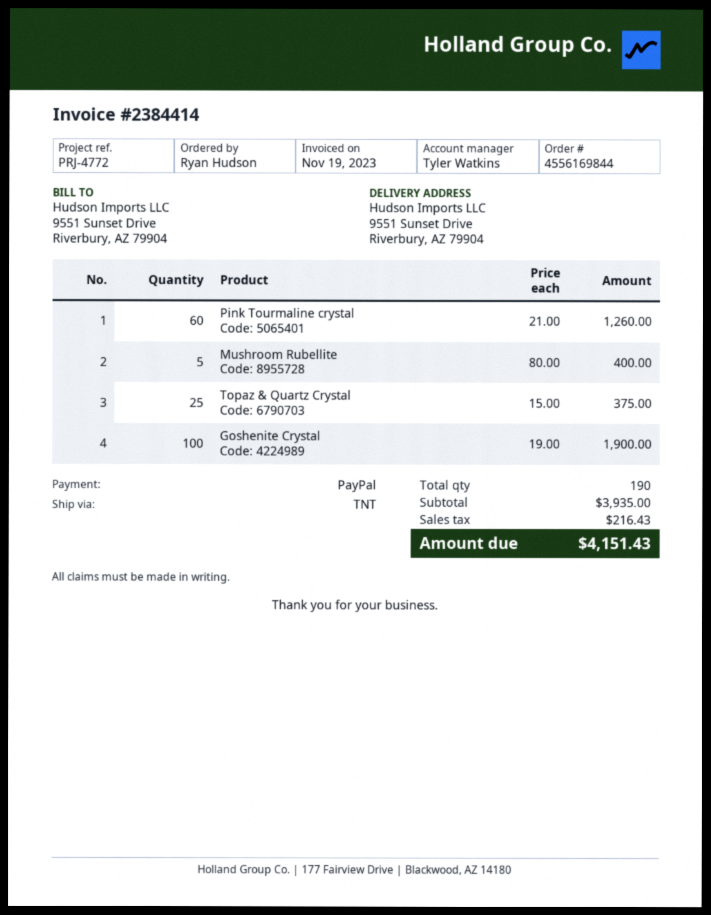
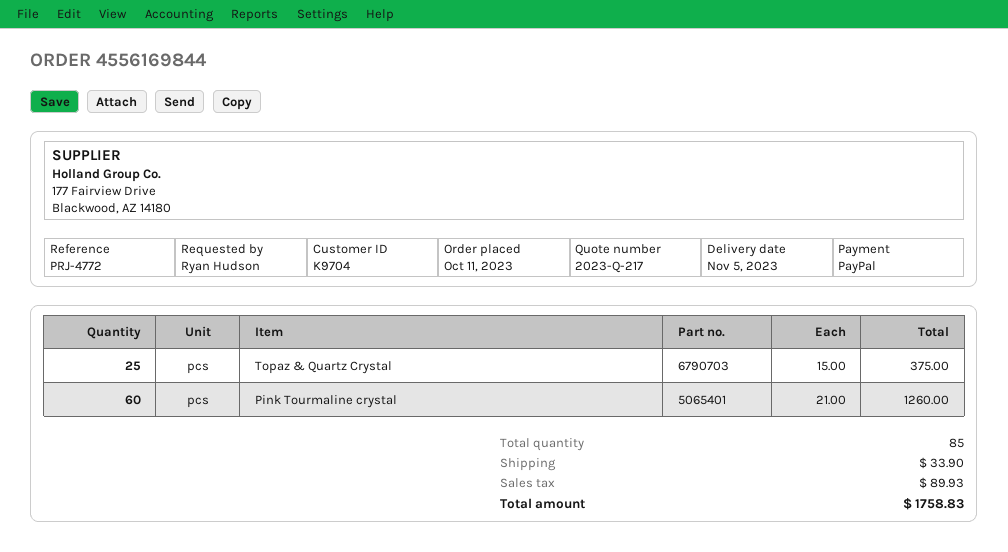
Mushroom Rubellite: 5 x 80.00 = 400.00 -> none
Goshenite Crystal: 100 x 19.00 = 1900.00 -> none
total quantity: 190 -> 85
shipping: none -> 33.90
tax: 216.43 -> 89.93
total: 4151.43 -> 1758.83

